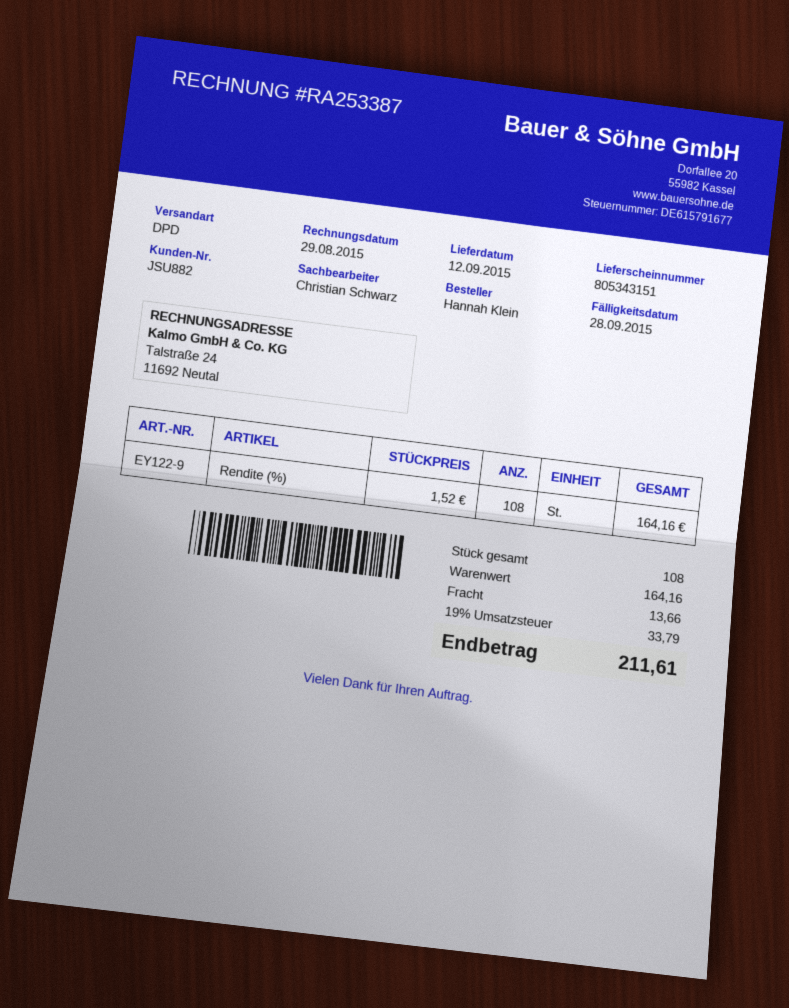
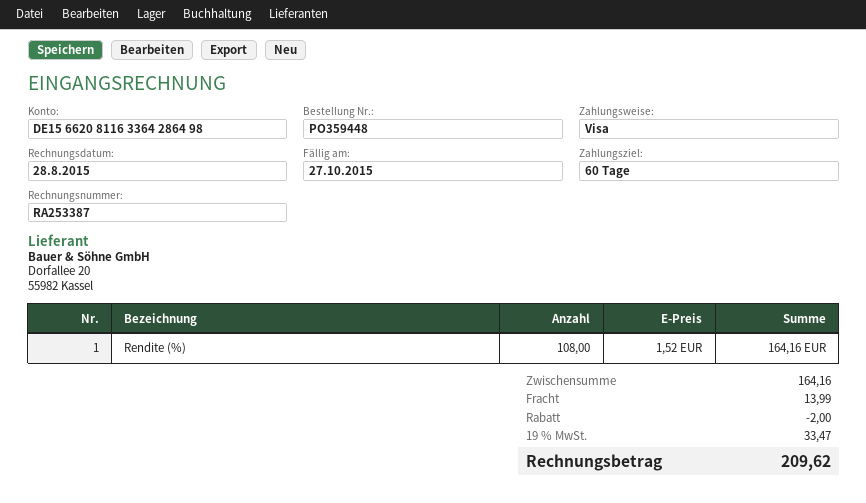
invoice date: 2015-08-29 -> 2015-08-28
due date: 2015-09-28 -> 2015-10-27
discount: none -> 2.00
shipping: 13.66 -> 13.99
tax: 19% = 33.79 -> 19% = 33.47
total: 211.61 -> 209.62

